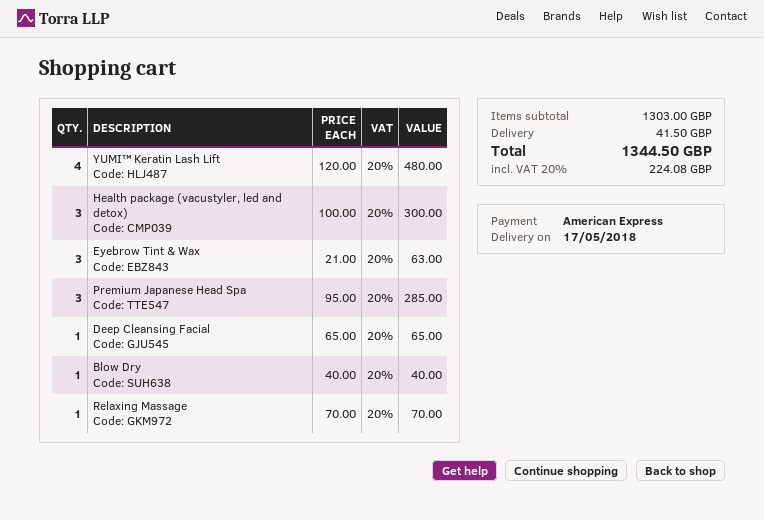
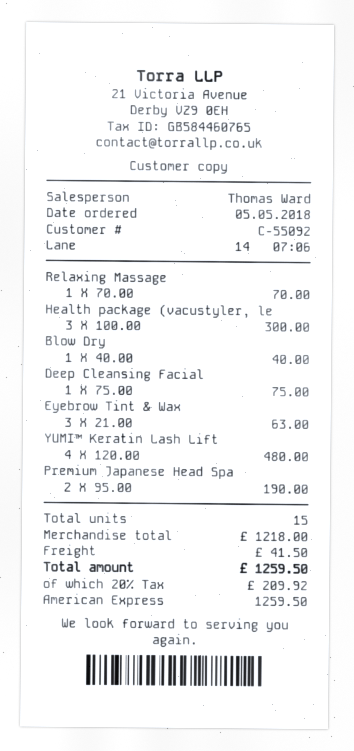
Premium Japanese Head Spa: 3 x 95.00 = 285.00 -> 2 x 95.00 = 190.00
Deep Cleansing Facial: 1 x 65.00 = 65.00 -> 1 x 75.00 = 75.00
subtotal: 1303.00 -> 1218.00
tax: 20% = 224.08 -> 20% = 209.92
total: 1344.50 -> 1259.50

